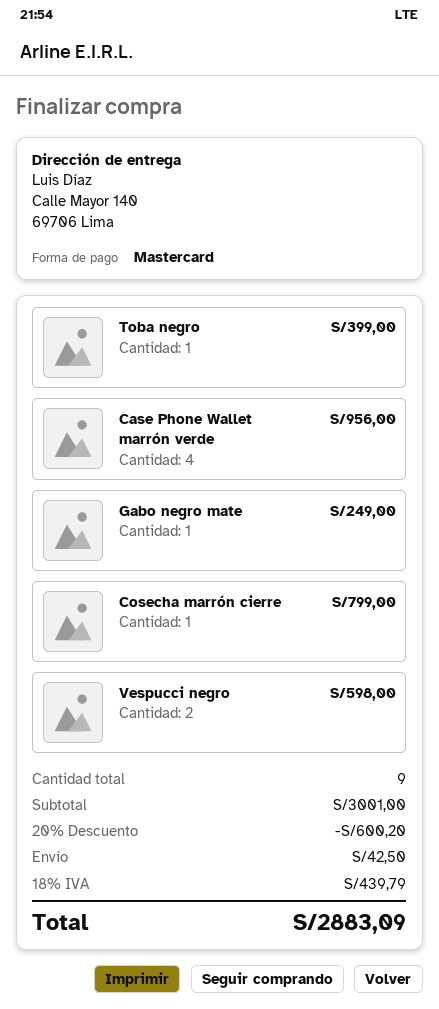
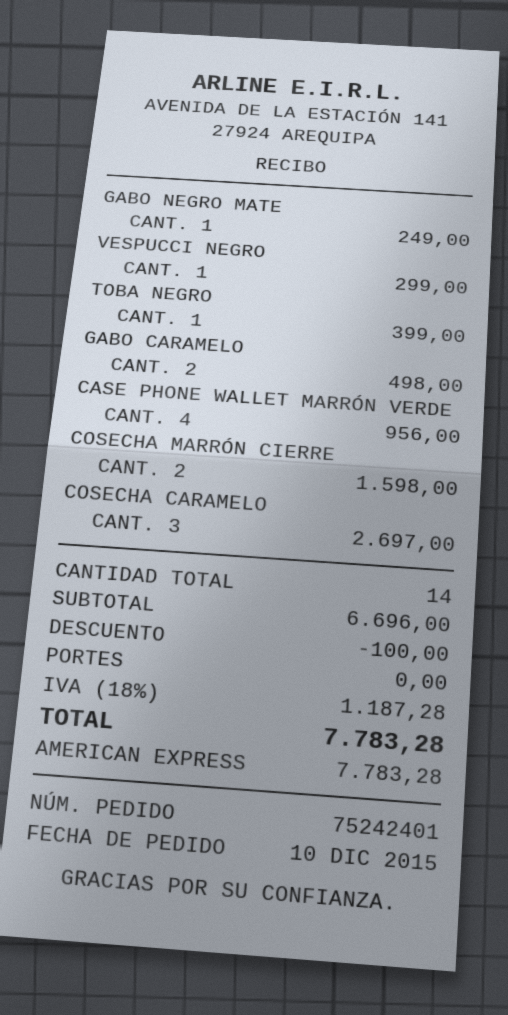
payment method: Mastercard -> American Express
Cosecha marrón cierre: 1 for 799.00 -> 2 for 1598.00
Vespucci negro: 2 for 598.00 -> 1 for 299.00
GABO CARAMELO: none -> 2 for 498.00
COSECHA CARAMELO: none -> 3 for 2697.00
total quantity: 9 -> 14
subtotal: 3001.00 -> 6696.00
discount: 600.20 -> 100.00
shipping: 42.50 -> 0.00
tax: 18% = 439.79 -> 18% = 1187.28
total: 2883.09 -> 7783.28

